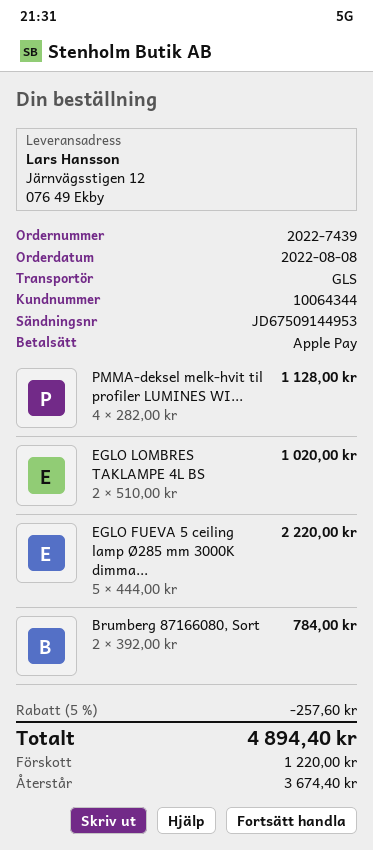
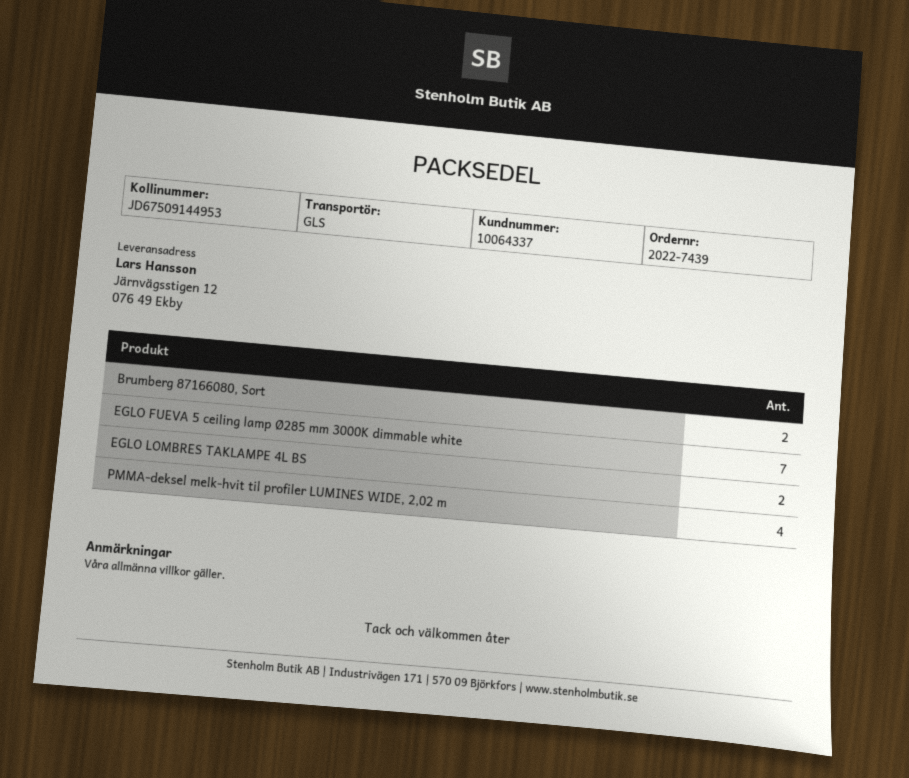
customer number: 10064344 -> 10064337
EGLO FUEVA 5 ceiling lamp Ø285 mm 3000K dimma...: 5 -> 7

